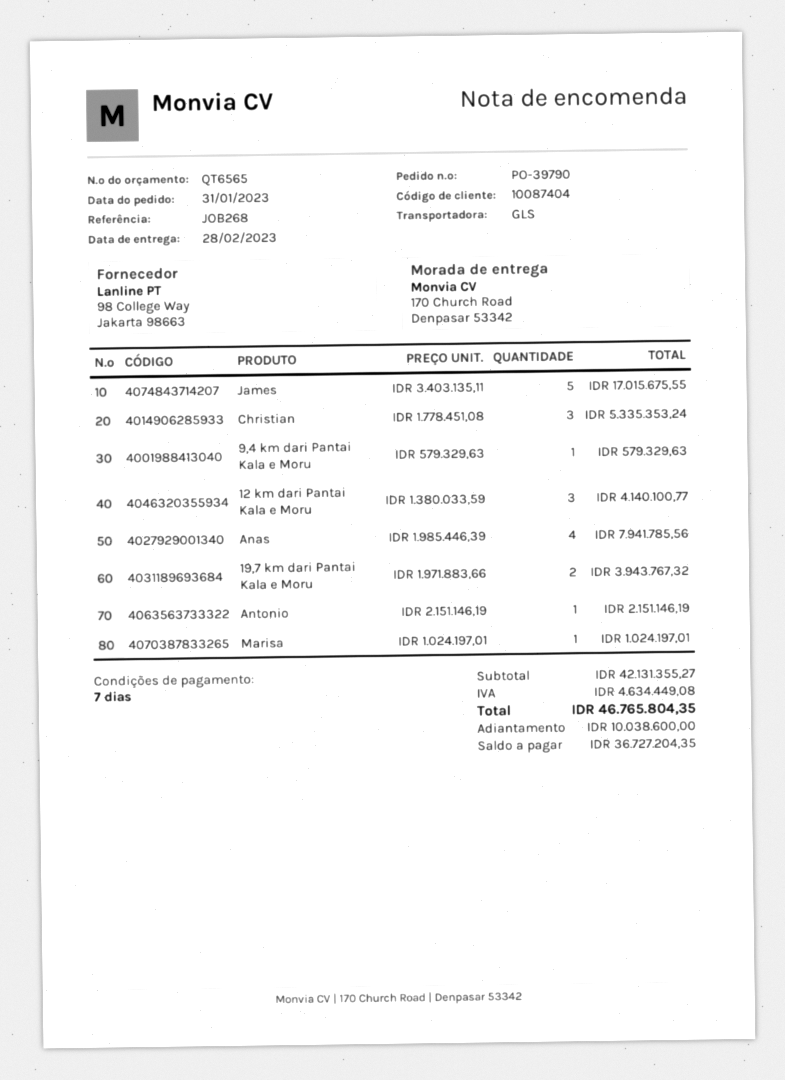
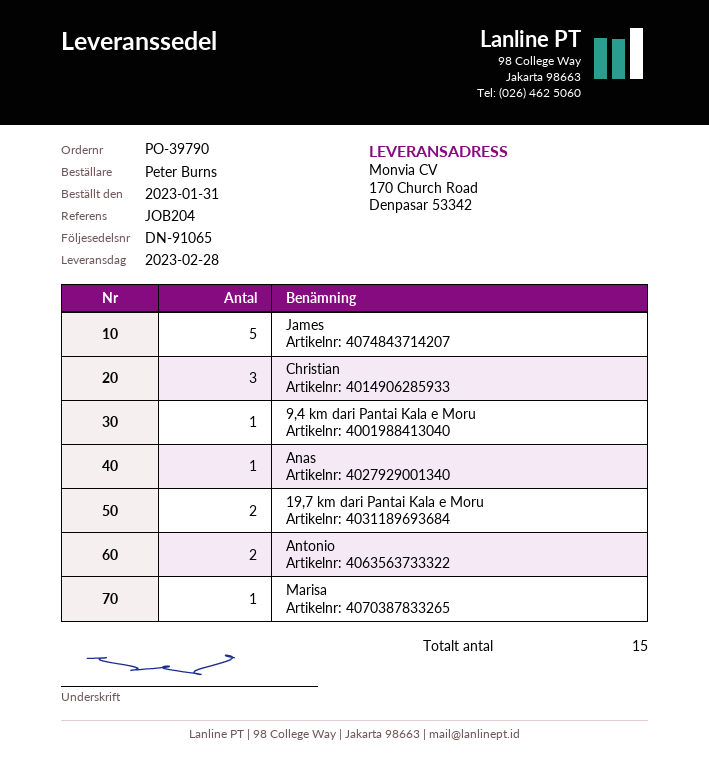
reference: JOB268 -> JOB204
12 km dari Pantai Kala e Moru: 3 -> none
Anas: 4 -> 1
Antonio: 1 -> 2

